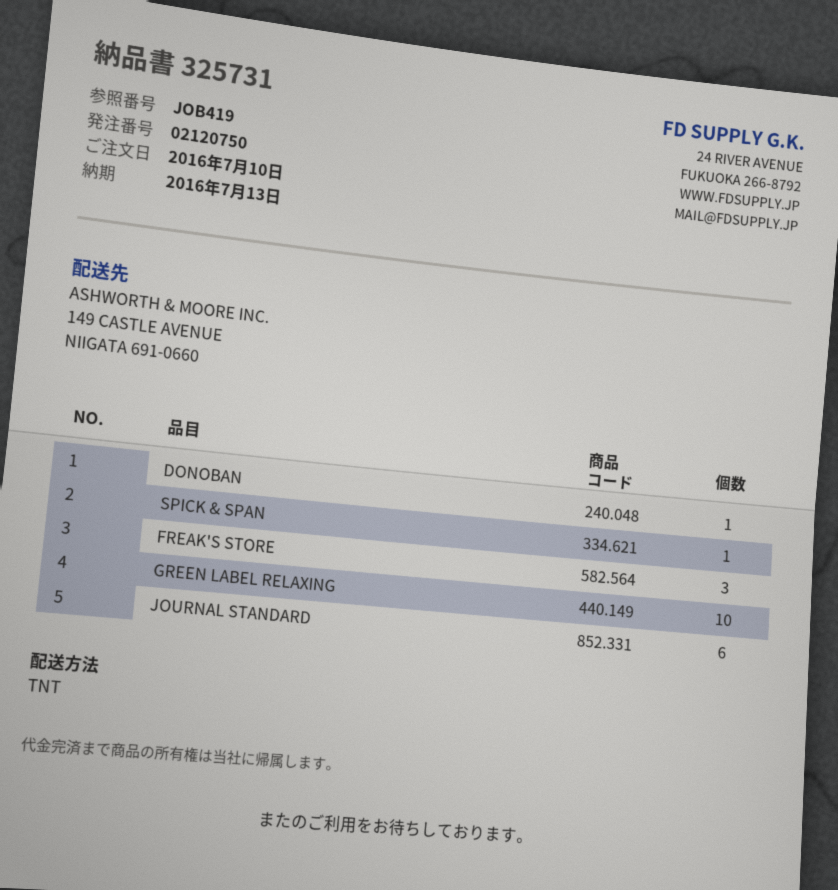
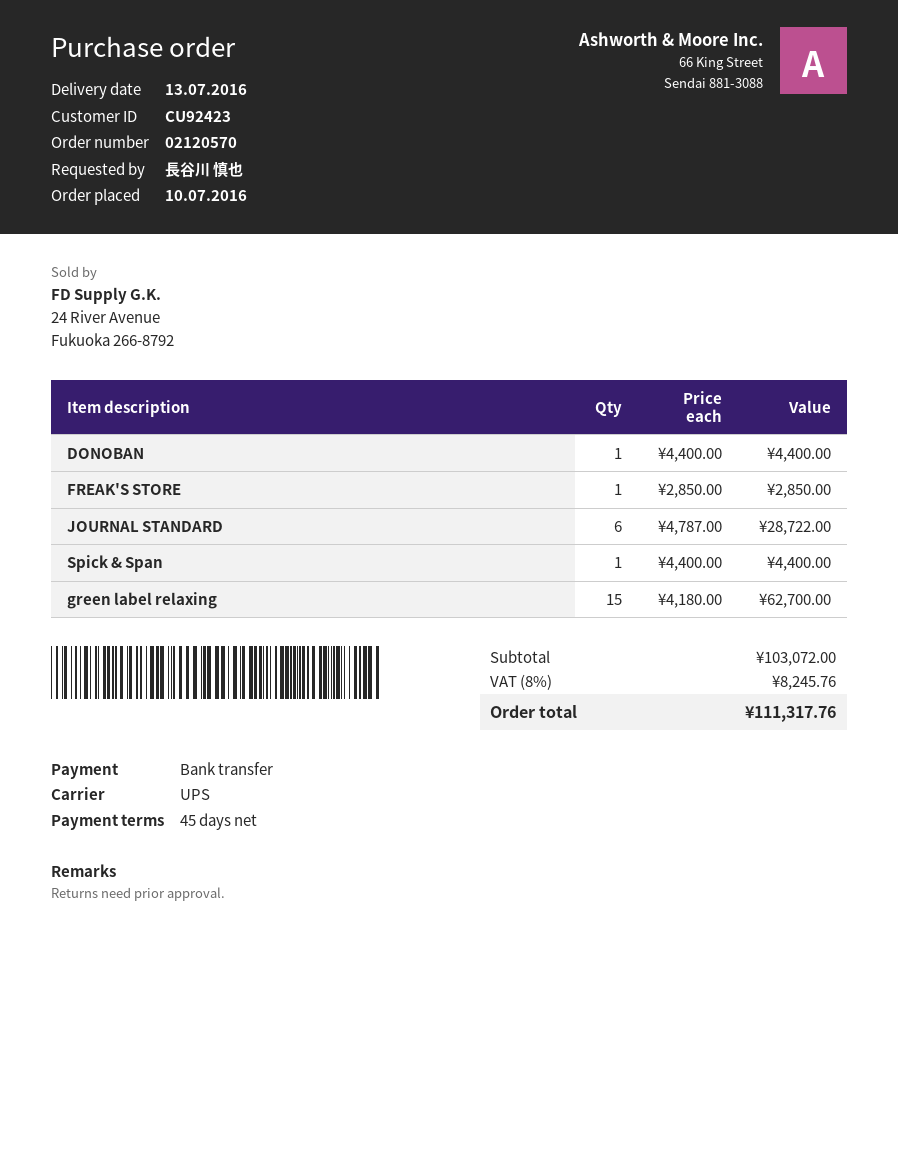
order number: 02120750 -> 02120570
shipping method: TNT -> UPS
FREAK'S STORE: 3 -> 1
GREEN LABEL RELAXING: 10 -> 15

